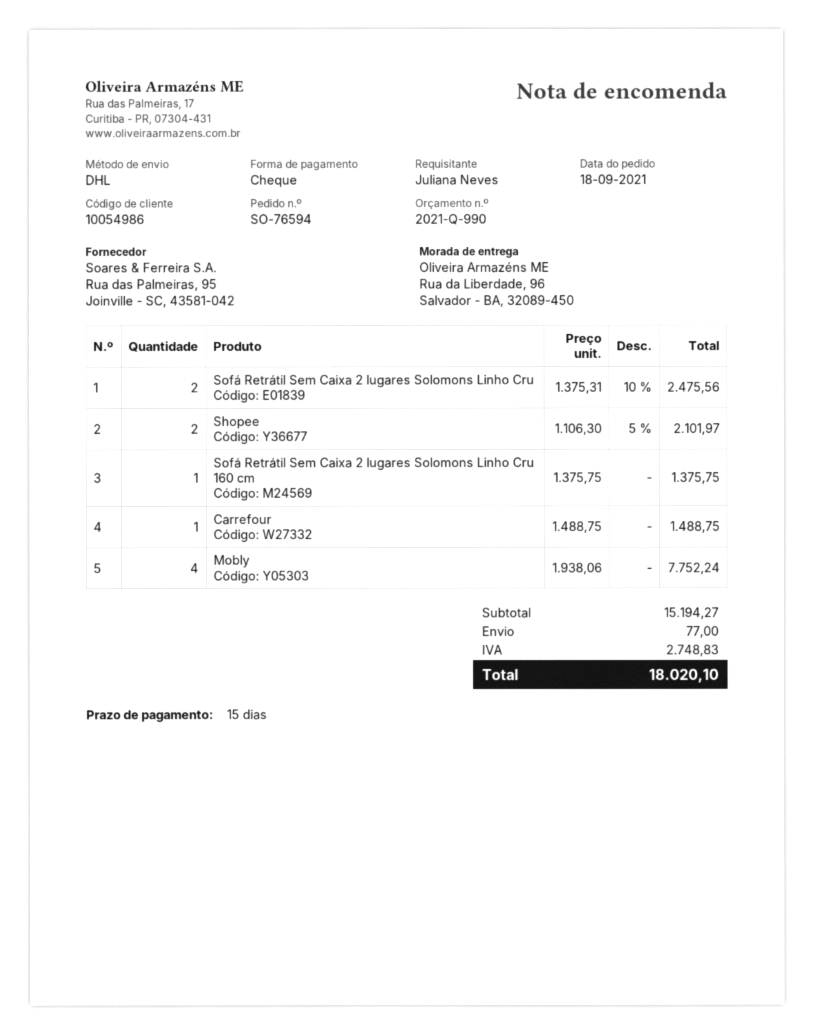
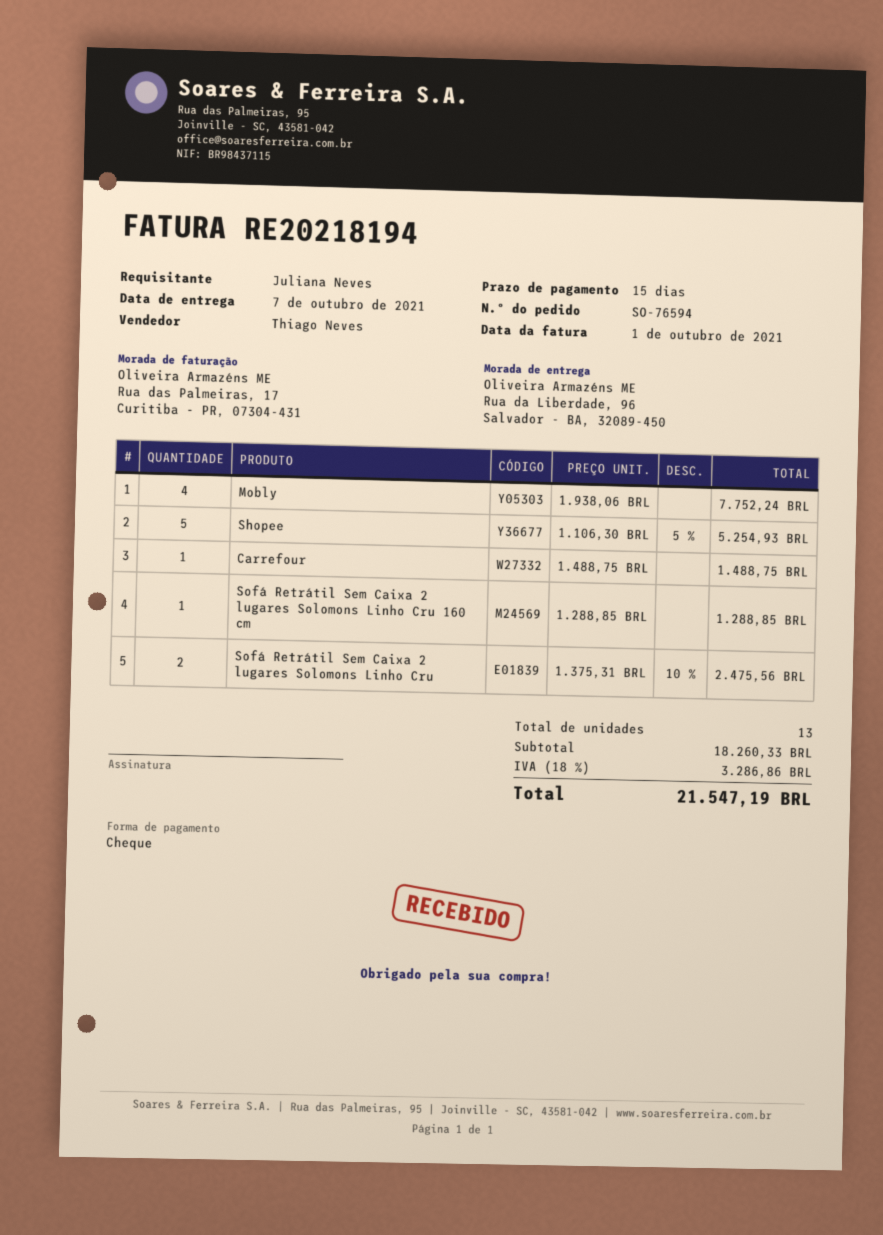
Shopee: 2 x 1106.30 - 5% = 2101.97 -> 5 x 1106.30 - 5% = 5254.93
Sofá Retrátil Sem Caixa 2 lugares Solomons Linho Cru 160 cm: 1 x 1375.75 = 1375.75 -> 1 x 1288.85 = 1288.85
subtotal: 15194.27 -> 18260.33
shipping: 77.00 -> none
tax: 2748.83 -> 3286.86
total: 18020.10 -> 21547.19

